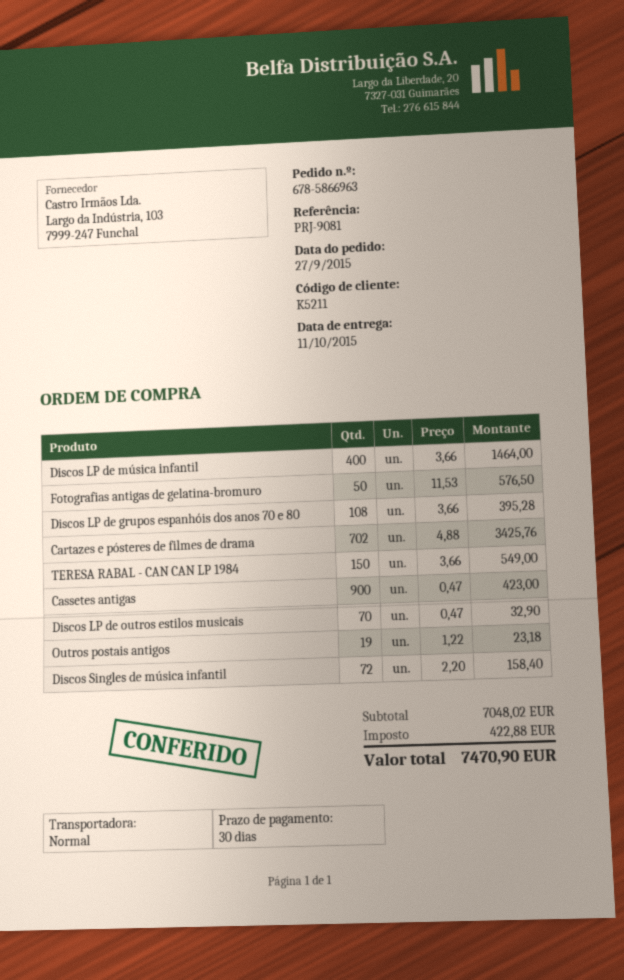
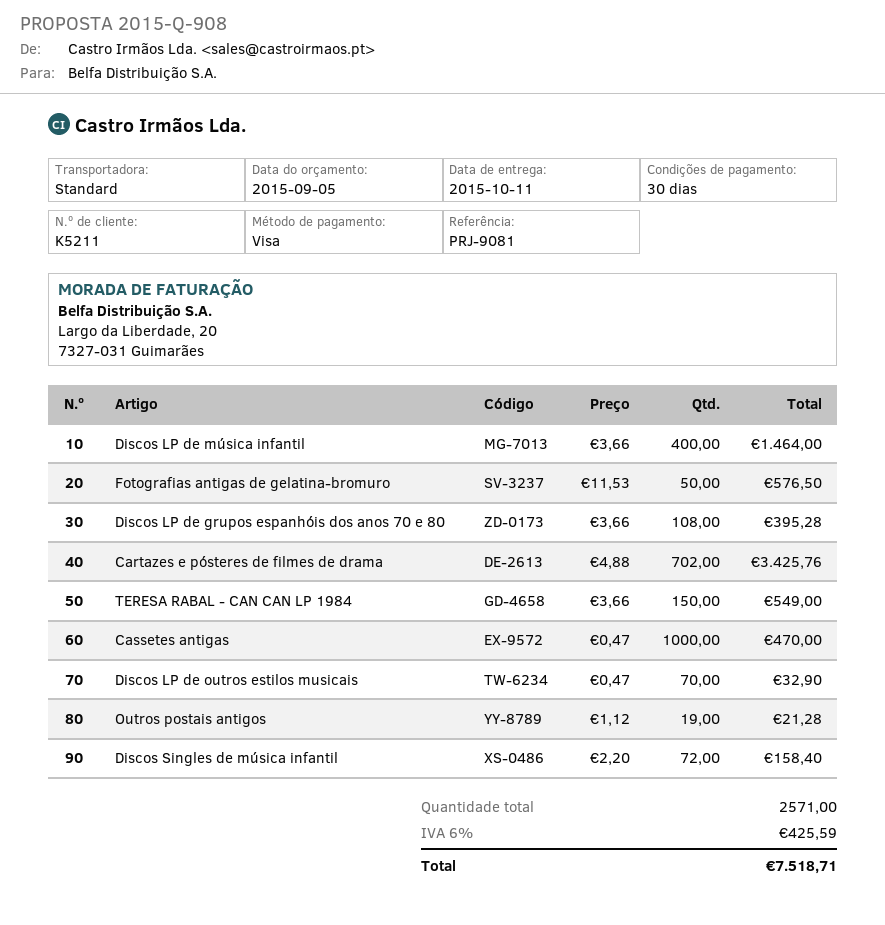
Cassetes antigas: 900 x 0.47 = 423.00 -> 1000 x 0.47 = 470.00
Outros postais antigos: 19 x 1.22 = 23.18 -> 19 x 1.12 = 21.28
tax: 422.88 -> 425.59
total: 7470.90 -> 7518.71

